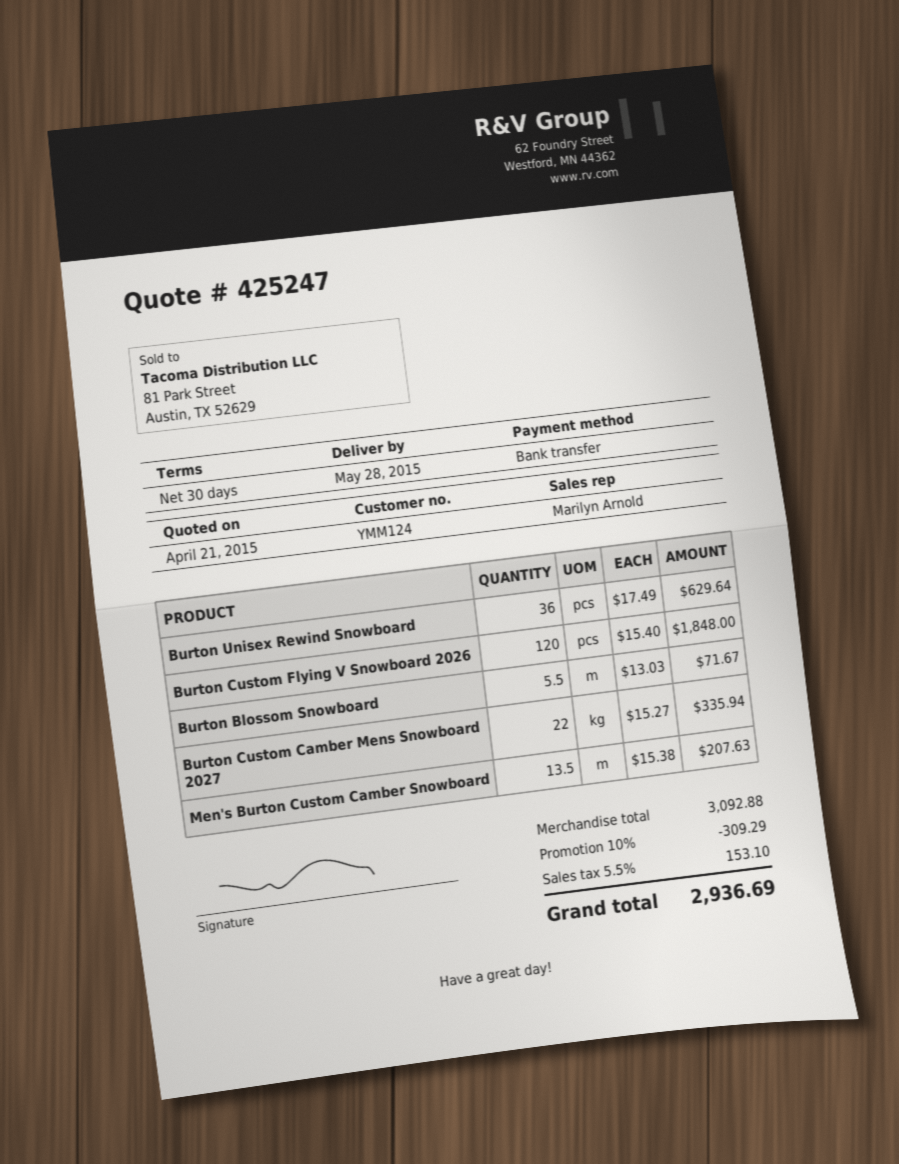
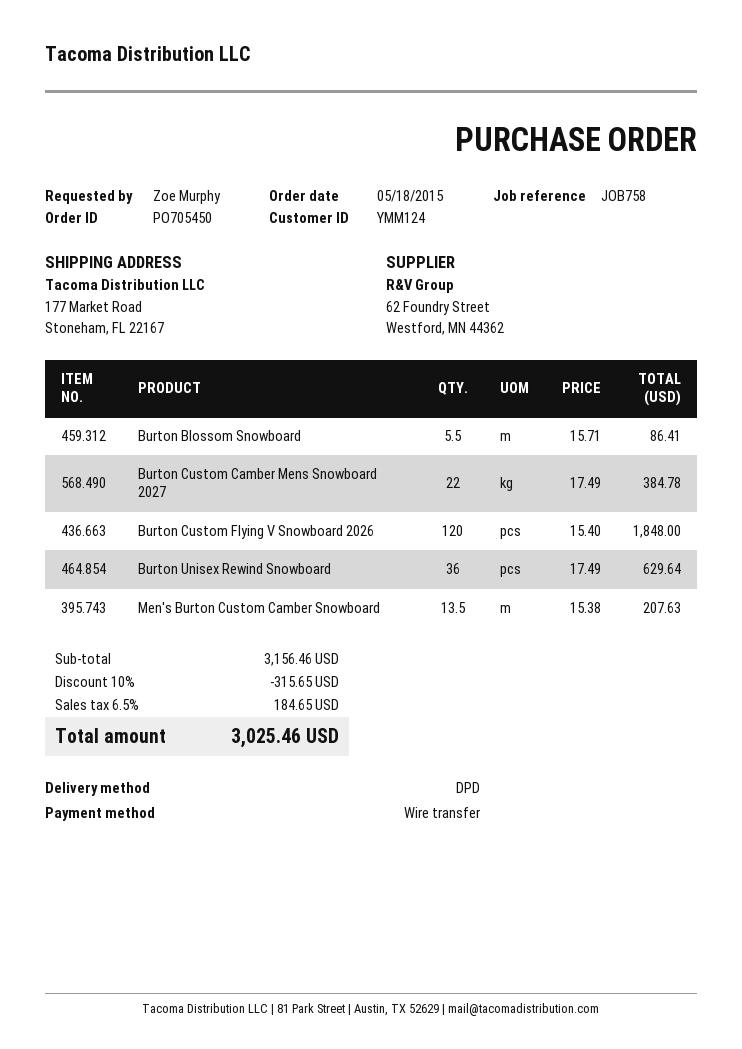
Burton Blossom Snowboard: 5.5 x 13.03 = 71.67 -> 5.5 x 15.71 = 86.41
Burton Custom Camber Mens Snowboard 2027: 22 x 15.27 = 335.94 -> 22 x 17.49 = 384.78
subtotal: 3092.88 -> 3156.46
discount: 10% = 309.29 -> 10% = 315.65
tax: 5.5% = 153.10 -> 6.5% = 184.65
total: 2936.69 -> 3025.46

